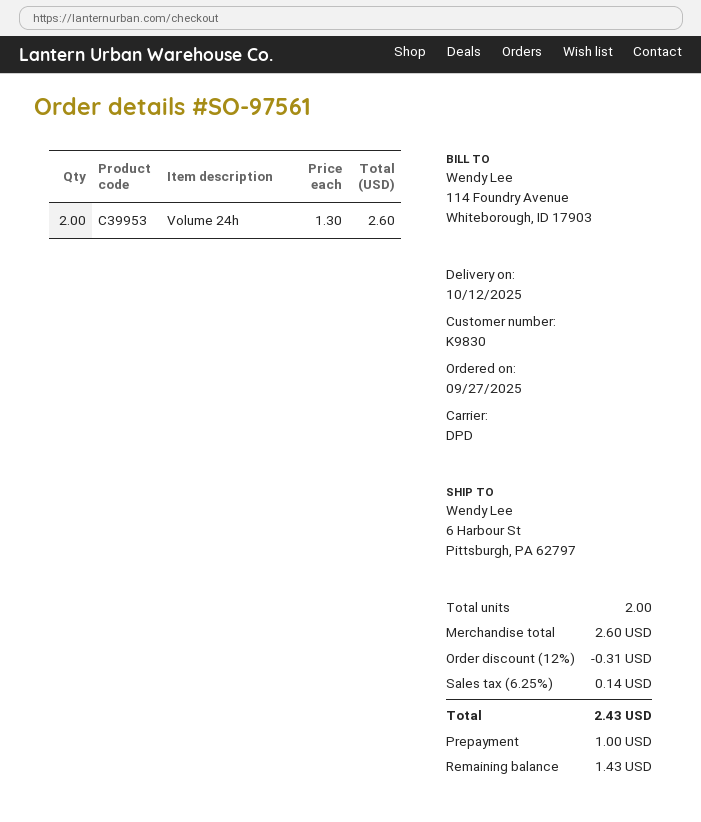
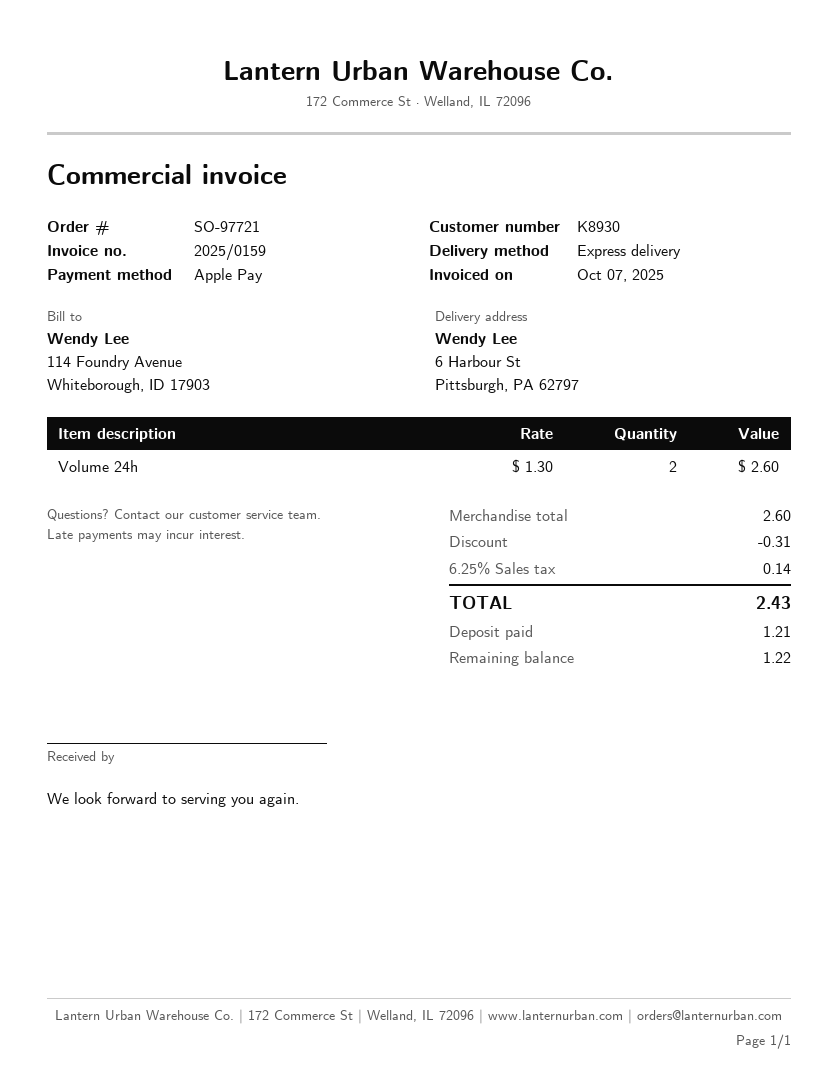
order number: SO-97561 -> SO-97721
customer number: K9830 -> K8930
shipping method: DPD -> express
deposit: 1.00 -> 1.21
balance: 1.43 -> 1.22

